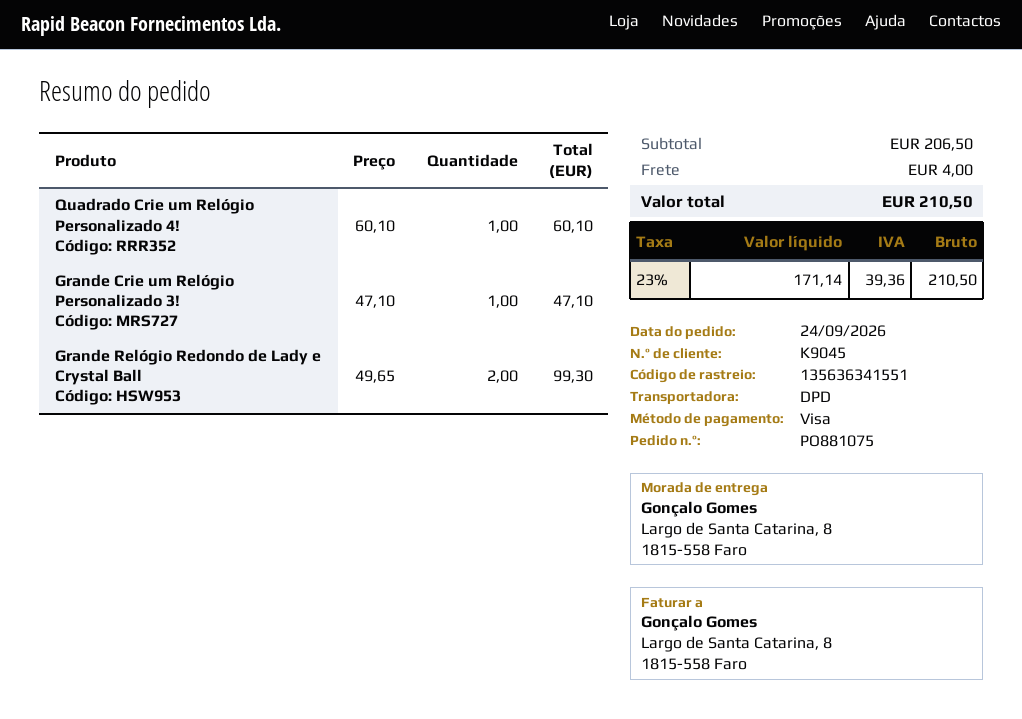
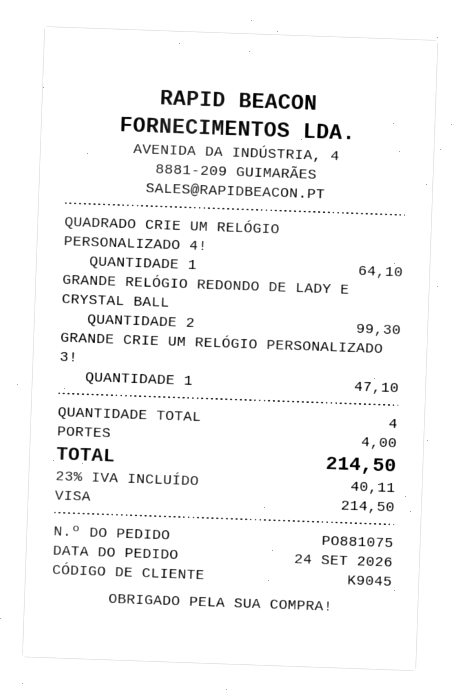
Quadrado Crie um Relógio Personalizado 4!: 1 for 60.10 -> 1 for 64.10
tax: 23% = 39.36 -> 23% = 40.11
total: 210.50 -> 214.50

